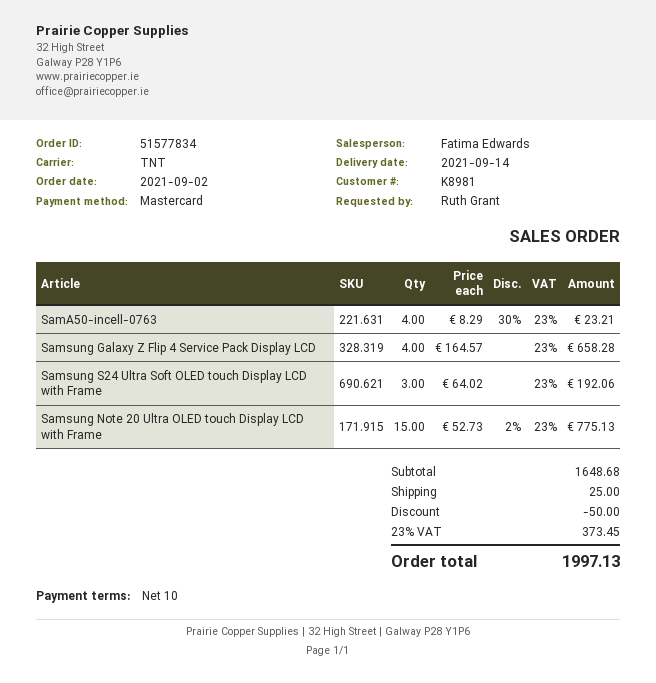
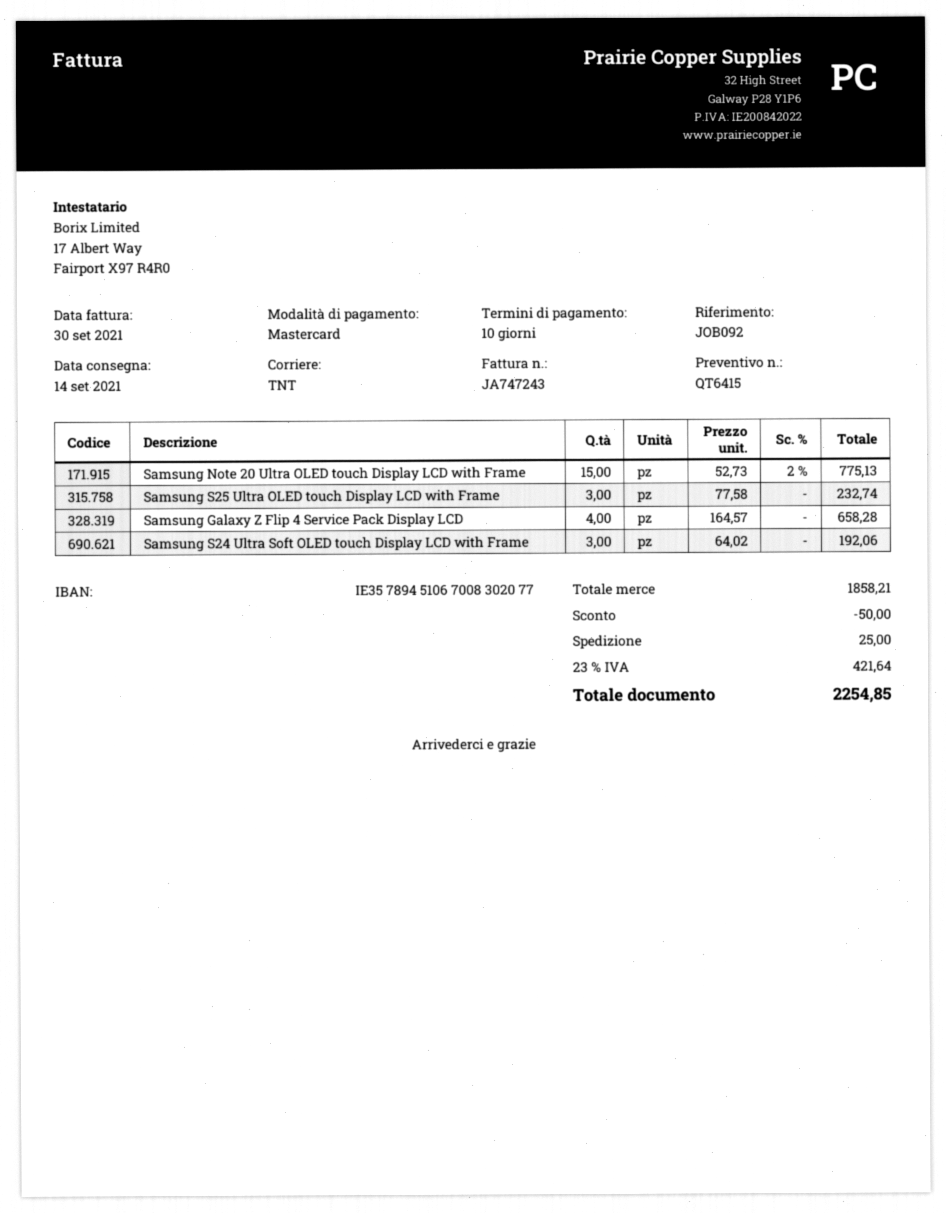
SamA50-incell-0763: 4 x 8.29 - 30% = 23.21 -> none
Samsung S25 Ultra OLED touch Display LCD with Frame: none -> 3 x 77.58 = 232.74
subtotal: 1648.68 -> 1858.21
tax: 23% = 373.45 -> 23% = 421.64
total: 1997.13 -> 2254.85

